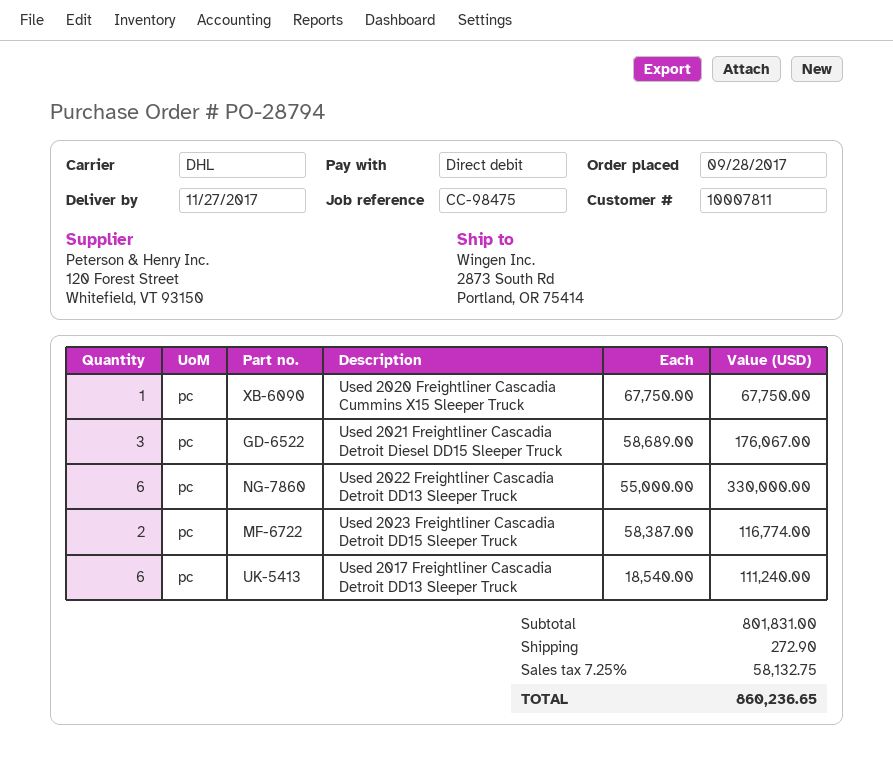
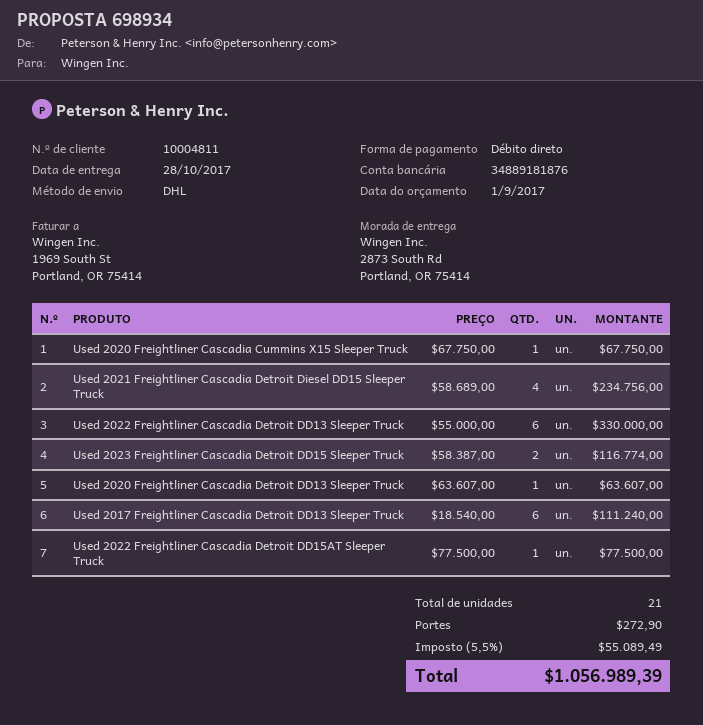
delivery date: 2017-11-27 -> 2017-10-28
customer number: 10007811 -> 10004811
Used 2021 Freightliner Cascadia Detroit Diesel DD15 Sleeper Truck: 3 x 58689.00 = 176067.00 -> 4 x 58689.00 = 234756.00
Used 2020 Freightliner Cascadia Detroit DD13 Sleeper Truck: none -> 1 x 63607.00 = 63607.00
Used 2022 Freightliner Cascadia Detroit DD15AT Sleeper Truck: none -> 1 x 77500.00 = 77500.00
tax: 7.25% = 58132.75 -> 5.5% = 55089.49
total: 860236.65 -> 1056989.39

